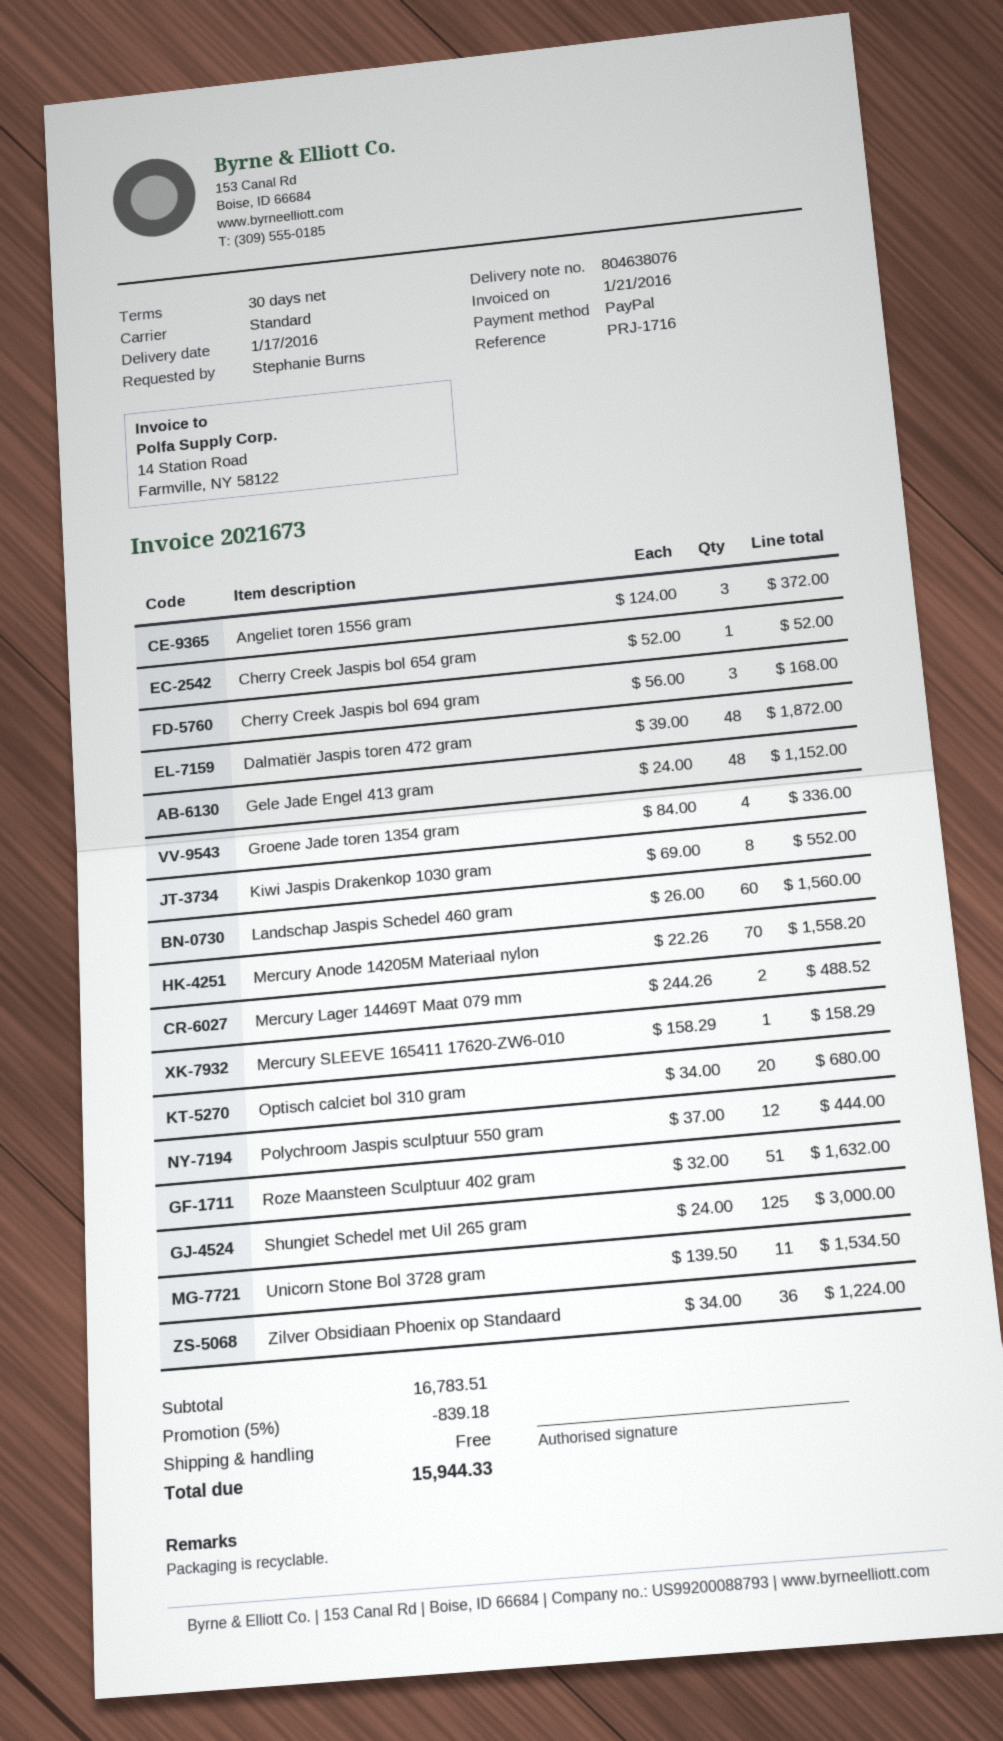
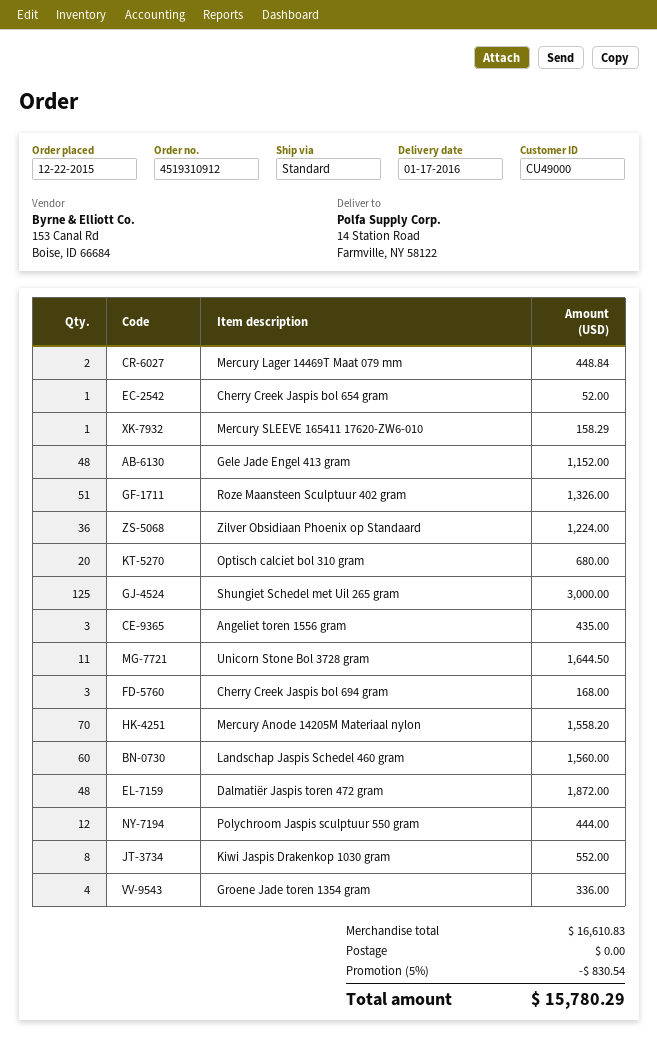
Angeliet toren 1556 gram: 3 for 372.00 -> 3 for 435.00
Mercury Lager 14469T Maat 079 mm: 2 for 488.52 -> 2 for 448.84
Roze Maansteen Sculptuur 402 gram: 51 for 1632.00 -> 51 for 1326.00
Unicorn Stone Bol 3728 gram: 11 for 1534.50 -> 11 for 1644.50
subtotal: 16783.51 -> 16610.83
discount: 5% = 839.18 -> 5% = 830.54
total: 15944.33 -> 15780.29

